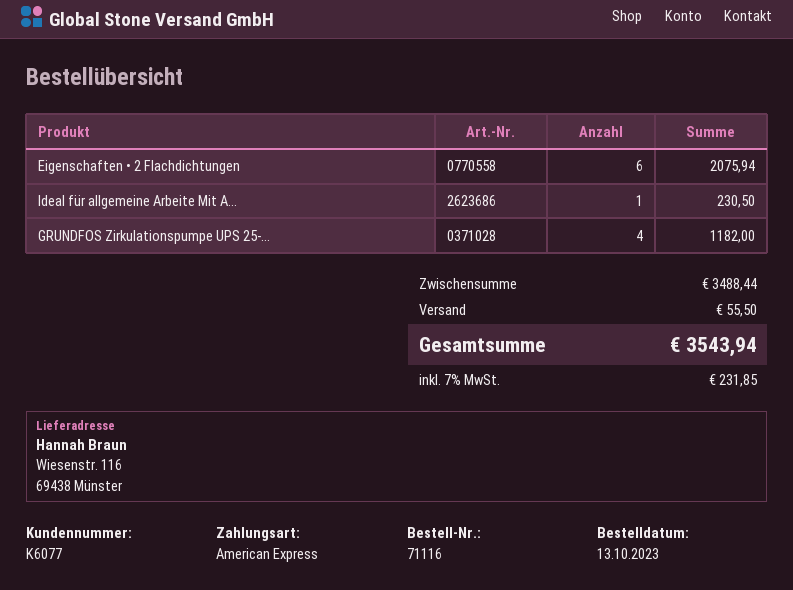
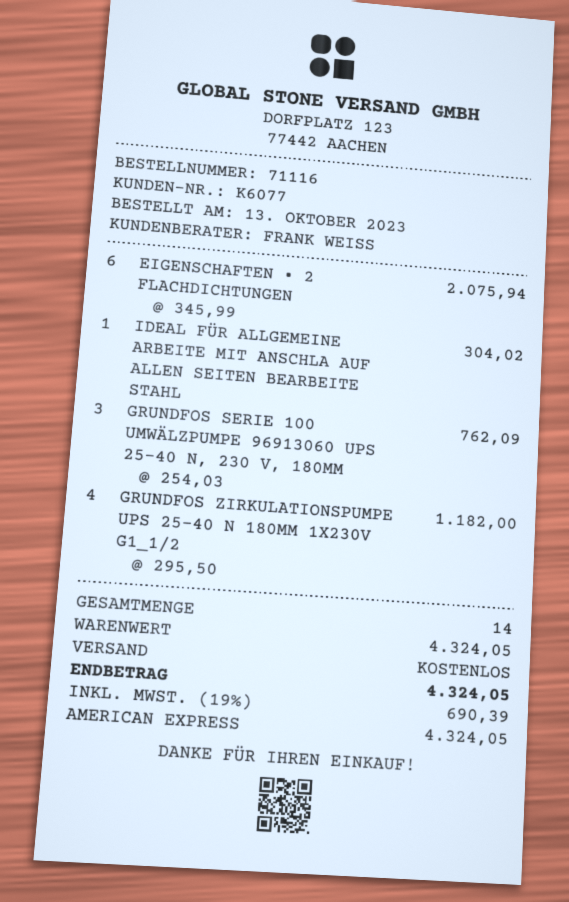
Ideal für allgemeine Arbeite Mit A...: 1 for 230.50 -> 1 for 304.02
GRUNDFOS SERIE 100 UMWÄLZPUMPE 96913060 UPS 25-40 N, 230 V, 180MM: none -> 3 for 762.09
subtotal: 3488.44 -> 4324.05
shipping: 55.50 -> 0.00
tax: 7% = 231.85 -> 19% = 690.39
total: 3543.94 -> 4324.05

